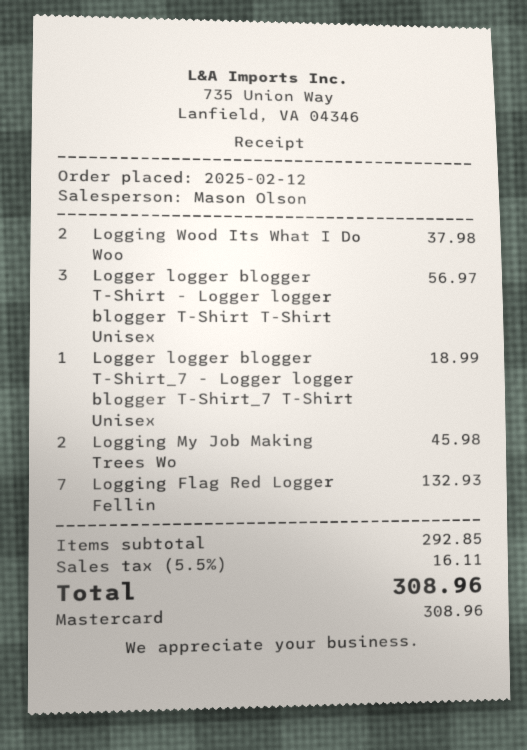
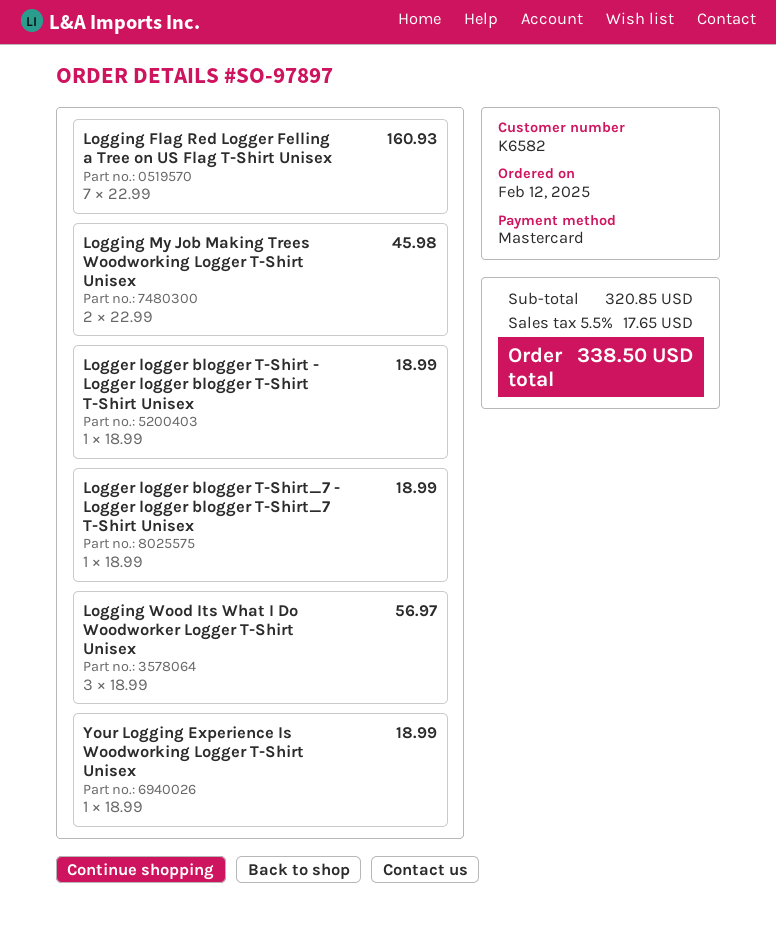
Logging Wood Its What I Do Woo: 2 for 37.98 -> 3 for 56.97
Logger logger blogger T-Shirt - Logger logger blogger T-Shirt T-Shirt Unisex: 3 for 56.97 -> 1 for 18.99
Logging Flag Red Logger Fellin: 7 for 132.93 -> 7 for 160.93
Your Logging Experience Is Woodworking Logger T-Shirt Unisex: none -> 1 for 18.99
subtotal: 292.85 -> 320.85
tax: 5.5% = 16.11 -> 5.5% = 17.65
total: 308.96 -> 338.50

